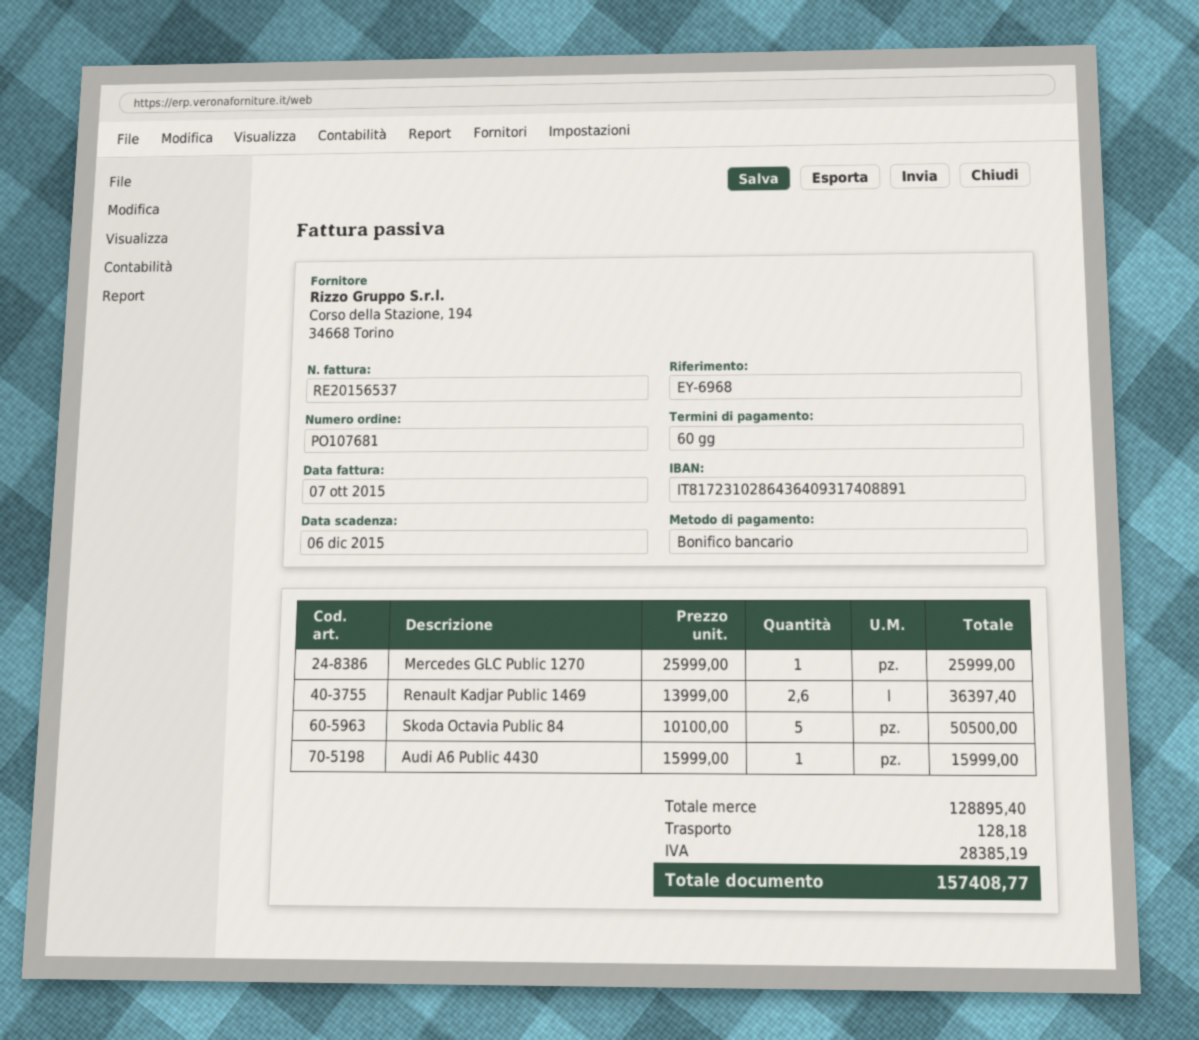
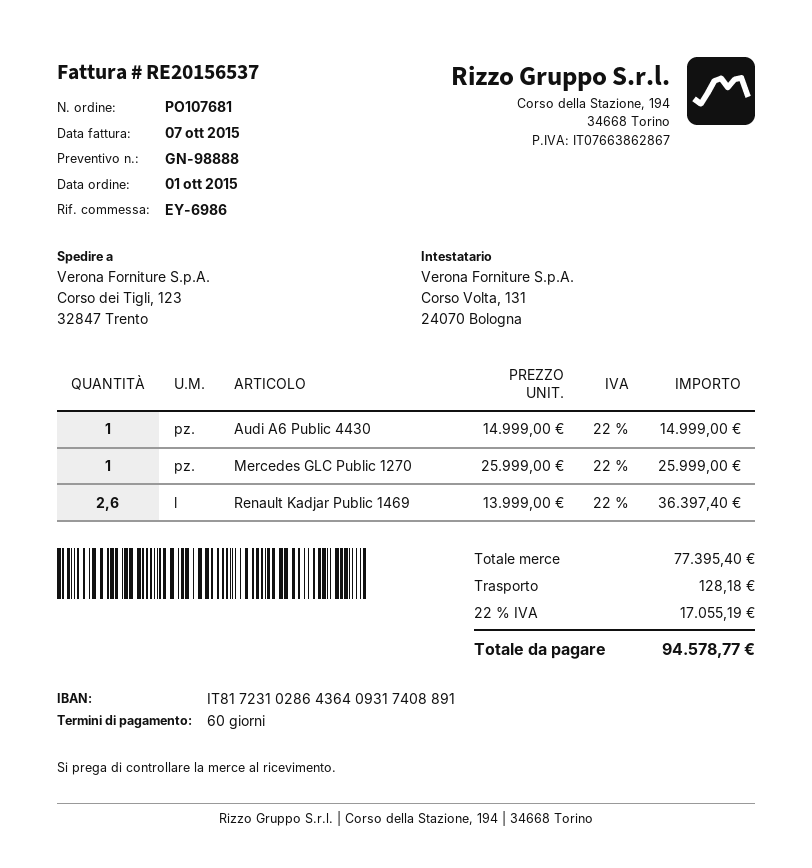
reference: EY-6968 -> EY-6986
Skoda Octavia Public 84: 5 x 10100.00 = 50500.00 -> none
Audi A6 Public 4430: 1 x 15999.00 = 15999.00 -> 1 x 14999.00 = 14999.00
subtotal: 128895.40 -> 77395.40
tax: 28385.19 -> 17055.19
total: 157408.77 -> 94578.77

